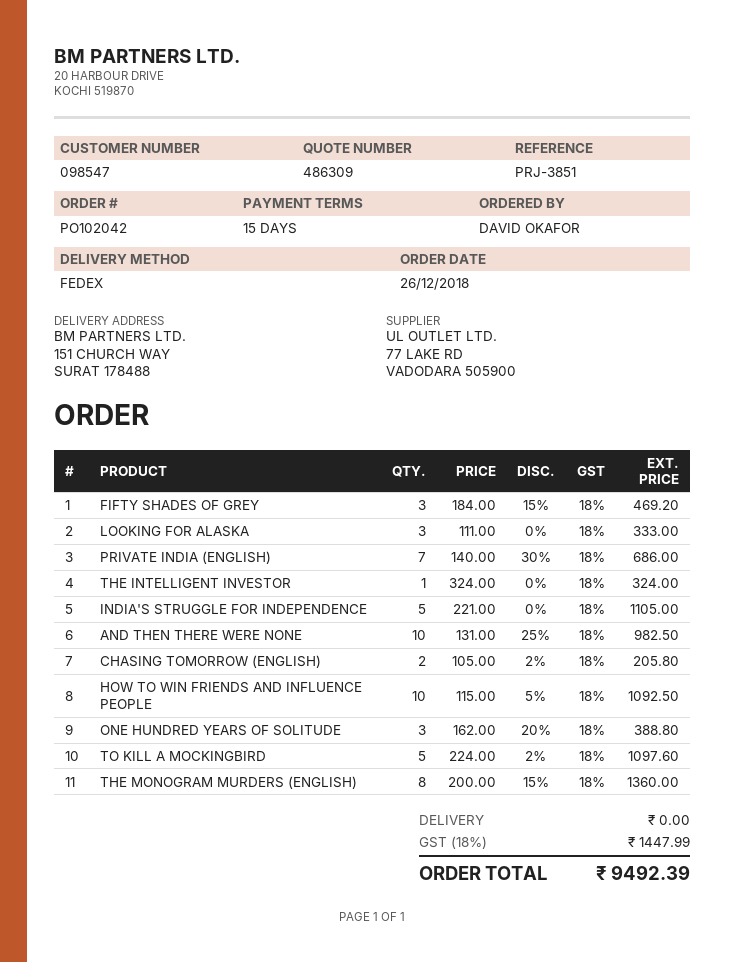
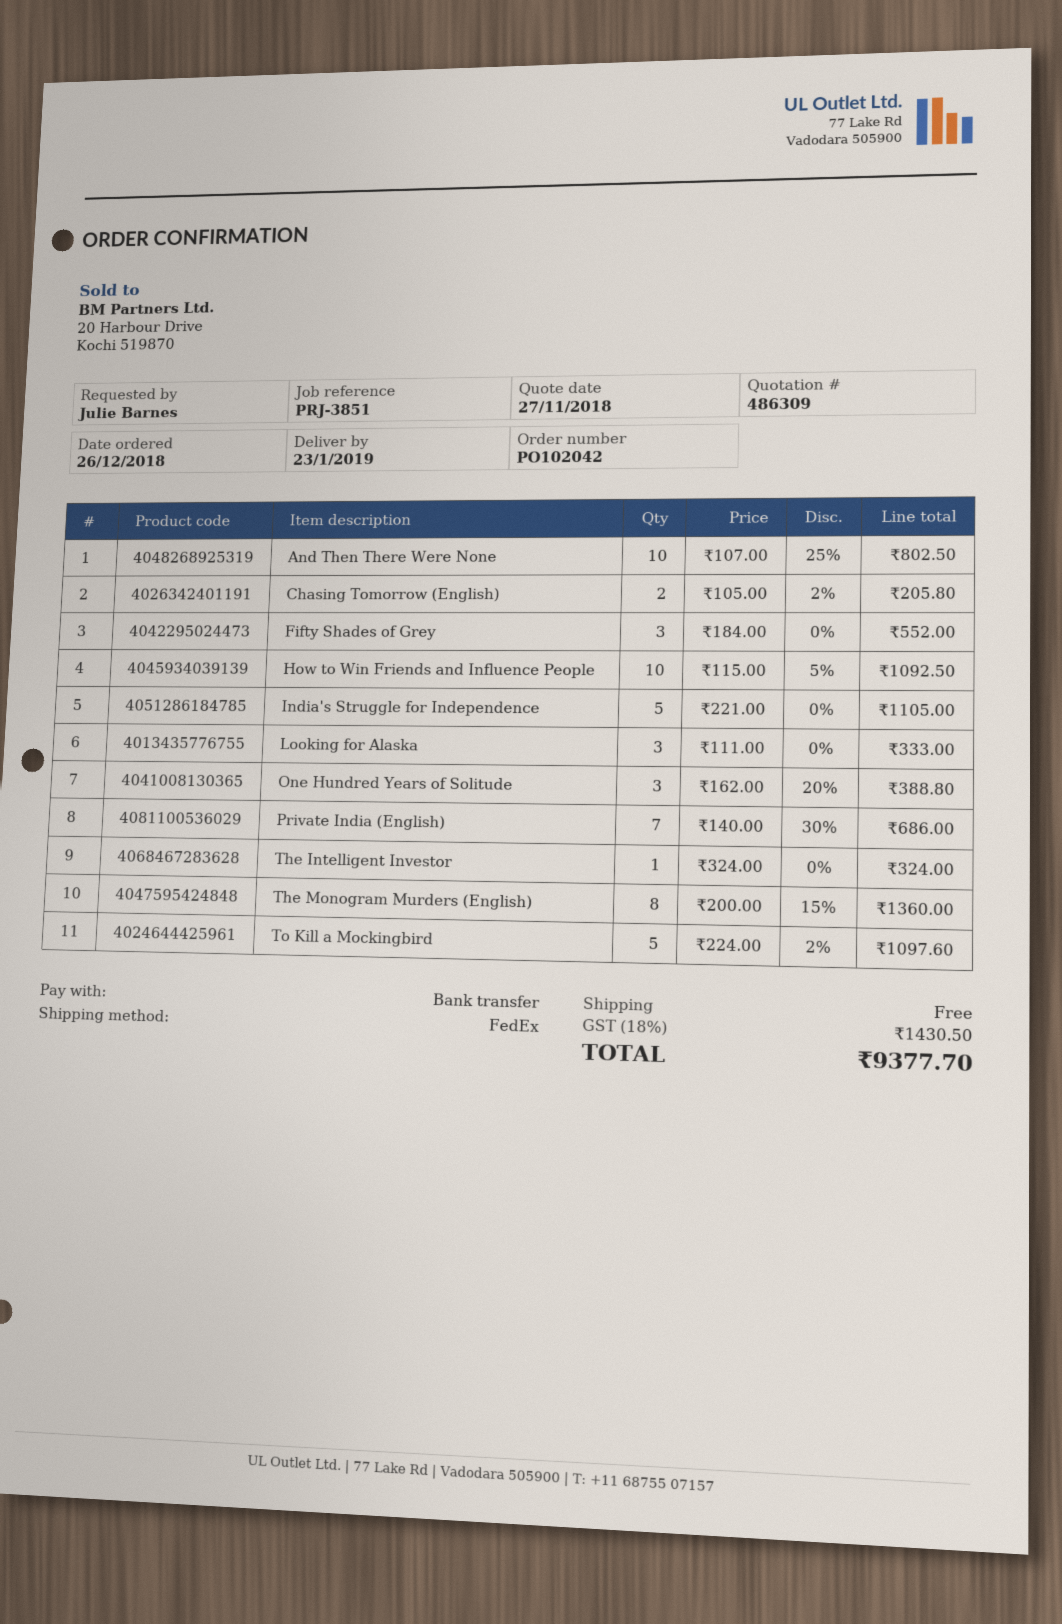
ordered by: DAVID OKAFOR -> Julie Barnes
FIFTY SHADES OF GREY: 3 x 184.00 - 15% = 469.20 -> 3 x 184.00 = 552.00
AND THEN THERE WERE NONE: 10 x 131.00 - 25% = 982.50 -> 10 x 107.00 - 25% = 802.50
tax: 18% = 1447.99 -> 18% = 1430.50
total: 9492.39 -> 9377.70

